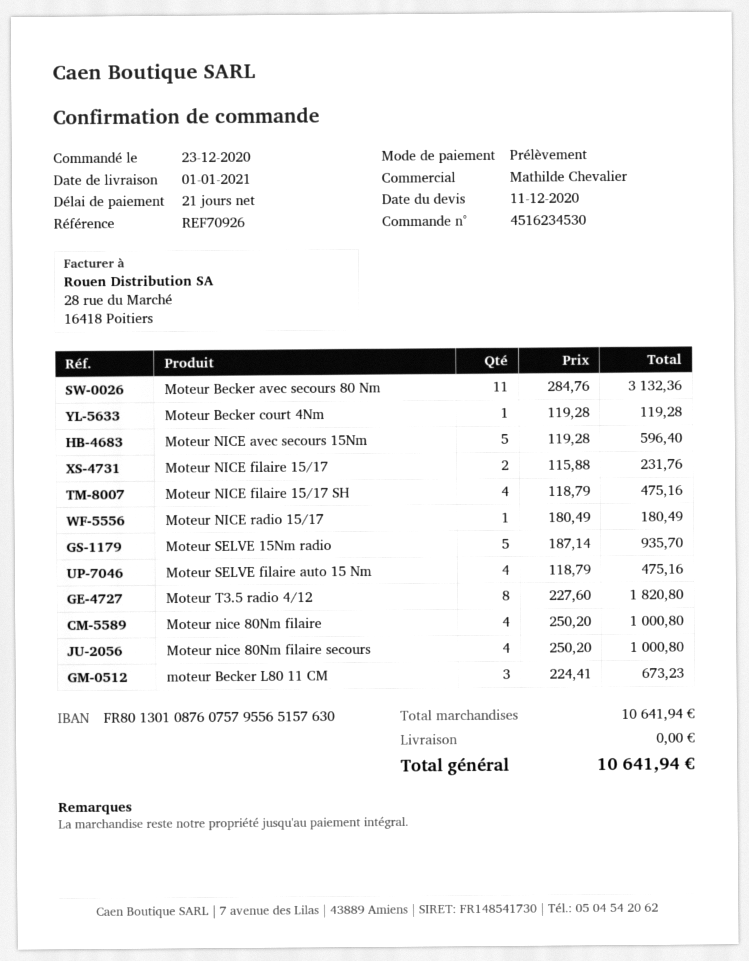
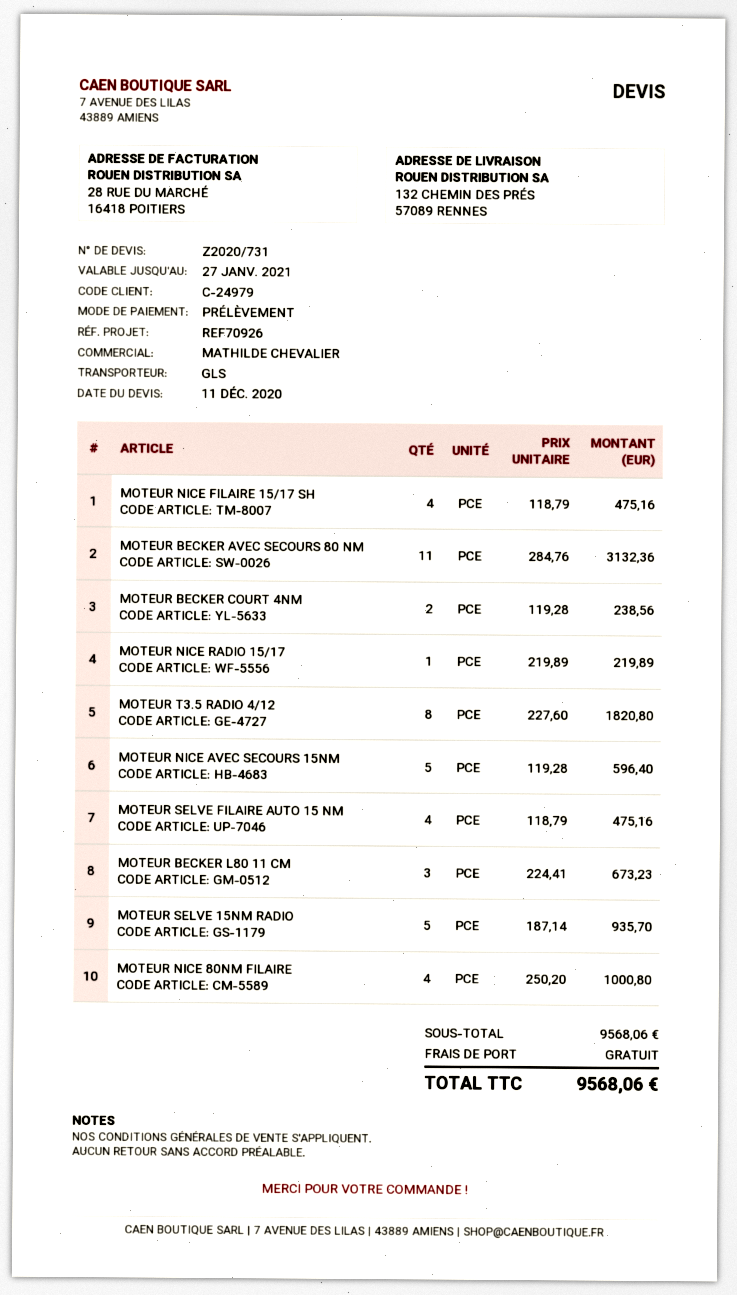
Moteur Becker court 4Nm: 1 x 119.28 = 119.28 -> 2 x 119.28 = 238.56
Moteur NICE filaire 15/17: 2 x 115.88 = 231.76 -> none
Moteur NICE radio 15/17: 1 x 180.49 = 180.49 -> 1 x 219.89 = 219.89
Moteur nice 80Nm filaire secours: 4 x 250.20 = 1000.80 -> none
subtotal: 10641.94 -> 9568.06
total: 10641.94 -> 9568.06

